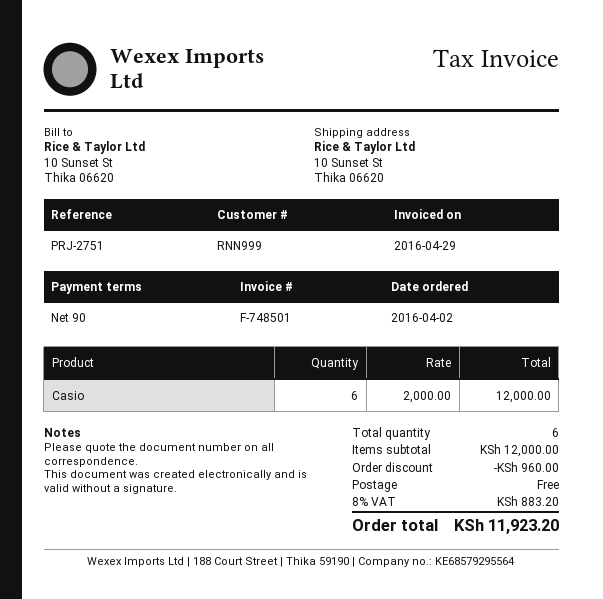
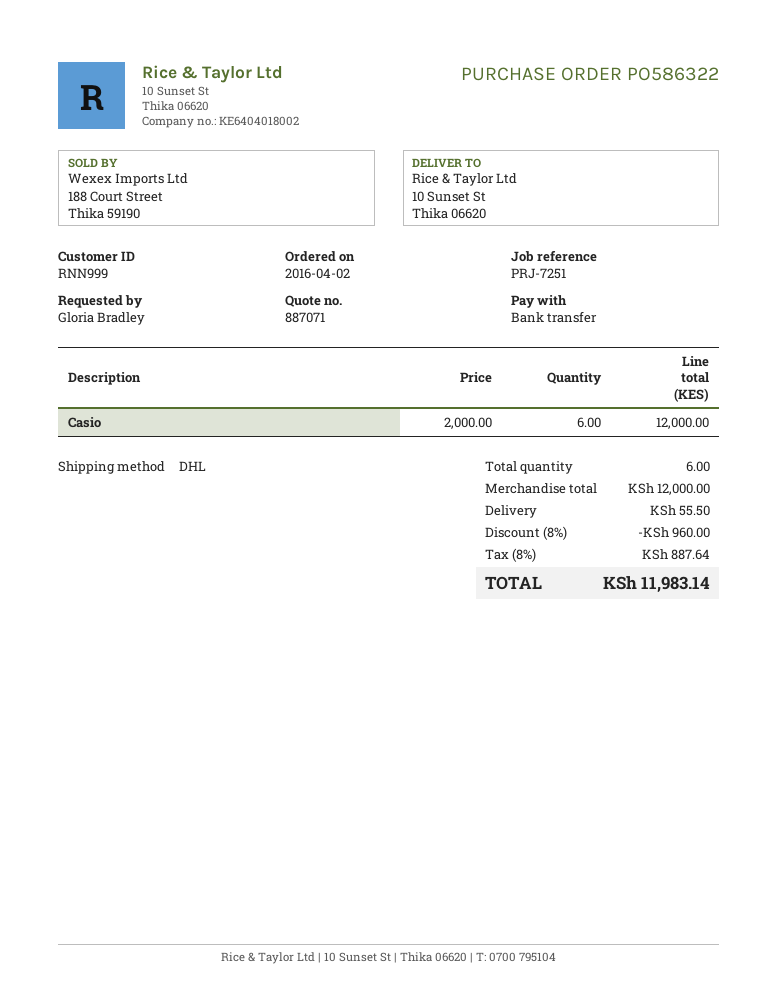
reference: PRJ-2751 -> PRJ-7251
shipping: 0.00 -> 55.50
tax: 8% = 883.20 -> 8% = 887.64
total: 11923.20 -> 11983.14

